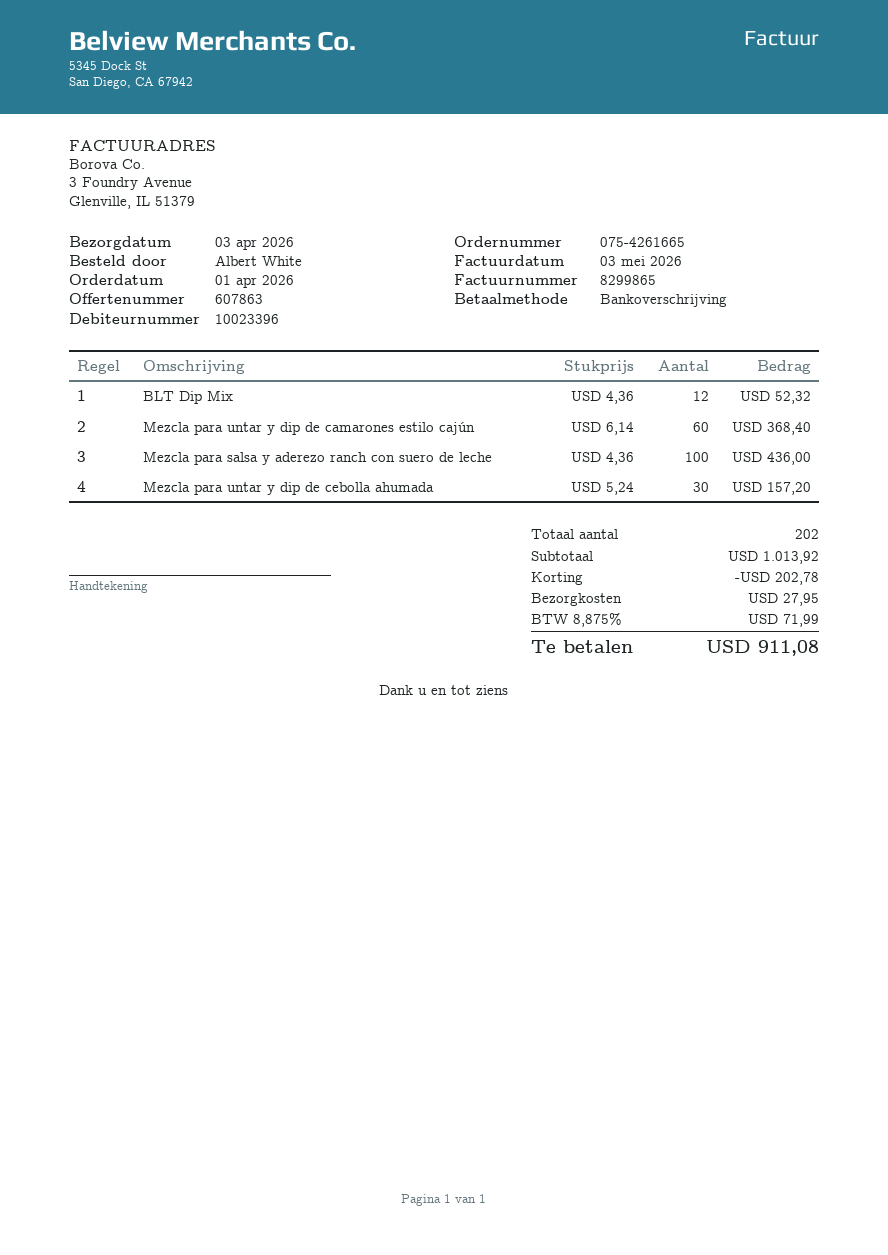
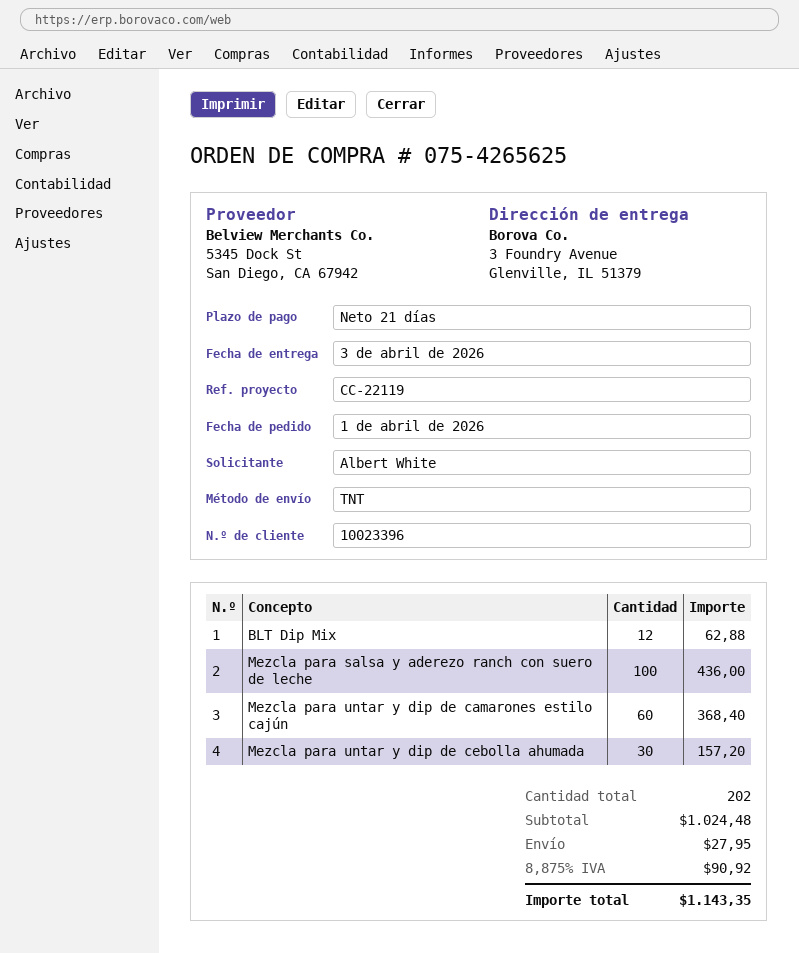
order number: 075-4261665 -> 075-4265625
BLT Dip Mix: 12 for 52.32 -> 12 for 62.88
subtotal: 1013.92 -> 1024.48
discount: 202.78 -> none
tax: 8.875% = 71.99 -> 8.875% = 90.92
total: 911.08 -> 1143.35

